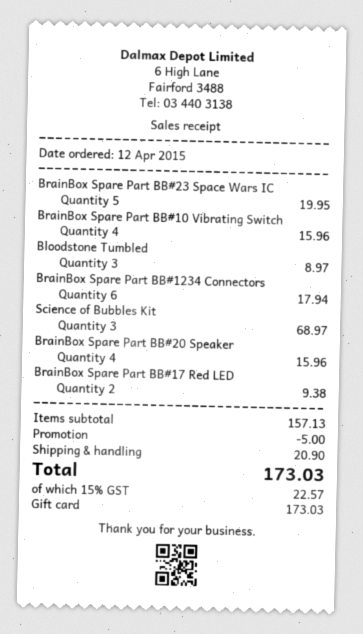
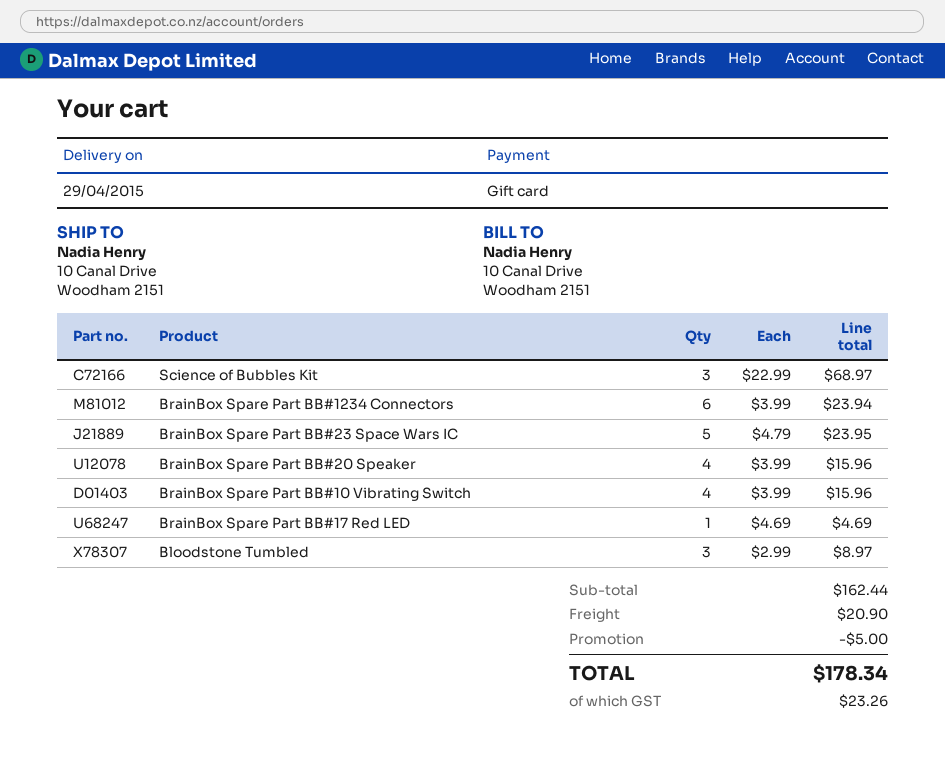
BrainBox Spare Part BB#23 Space Wars IC: 5 for 19.95 -> 5 for 23.95
BrainBox Spare Part BB#1234 Connectors: 6 for 17.94 -> 6 for 23.94
BrainBox Spare Part BB#17 Red LED: 2 for 9.38 -> 1 for 4.69
subtotal: 157.13 -> 162.44
tax: 22.57 -> 23.26
total: 173.03 -> 178.34

